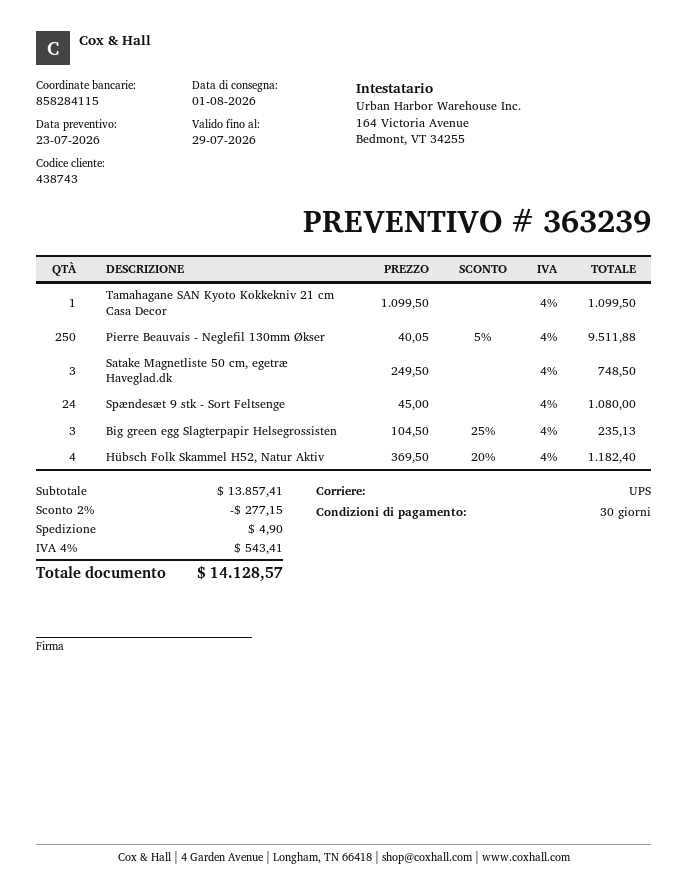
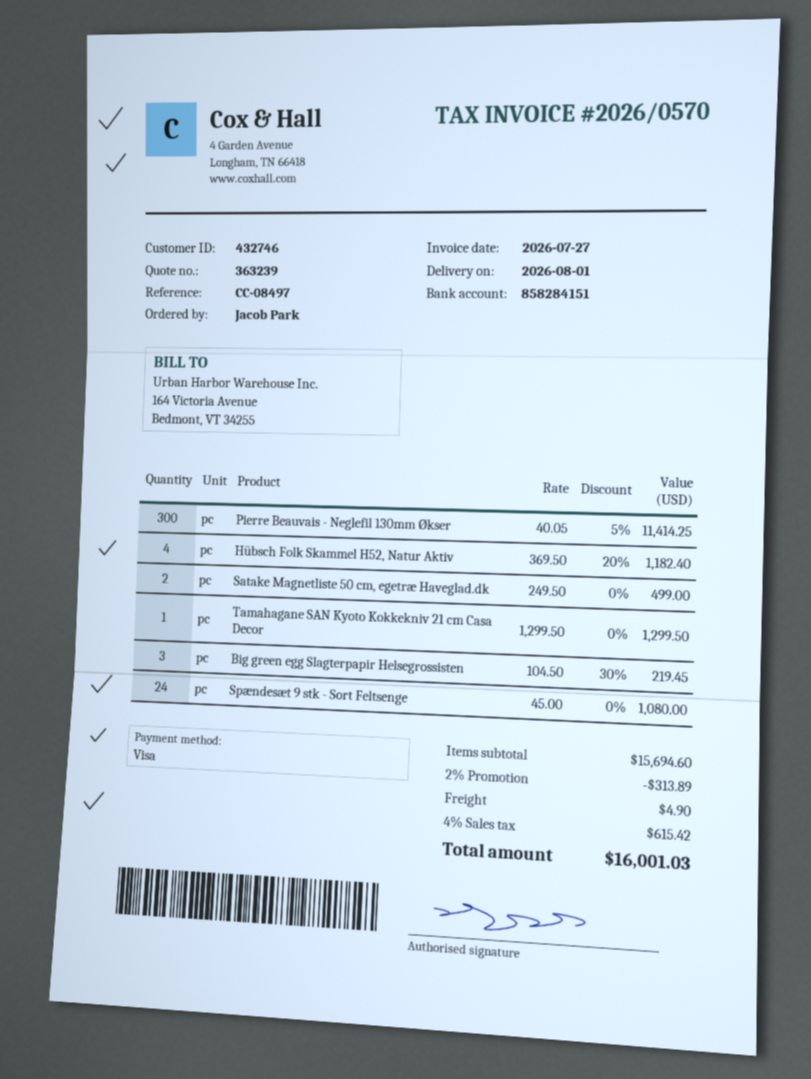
customer number: 438743 -> 432746
bank account: 858284115 -> 858284151
Tamahagane SAN Kyoto Kokkekniv 21 cm Casa Decor: 1 x 1099.50 = 1099.50 -> 1 x 1299.50 = 1299.50
Pierre Beauvais - Neglefil 130mm Økser: 250 x 40.05 - 5% = 9511.88 -> 300 x 40.05 - 5% = 11414.25
Satake Magnetliste 50 cm, egetræ Haveglad.dk: 3 x 249.50 = 748.50 -> 2 x 249.50 = 499.00
Big green egg Slagterpapir Helsegrossisten: 3 x 104.50 - 25% = 235.13 -> 3 x 104.50 - 30% = 219.45
subtotal: 13857.41 -> 15694.60
discount: 2% = 277.15 -> 2% = 313.89
tax: 4% = 543.41 -> 4% = 615.42
total: 14128.57 -> 16001.03

